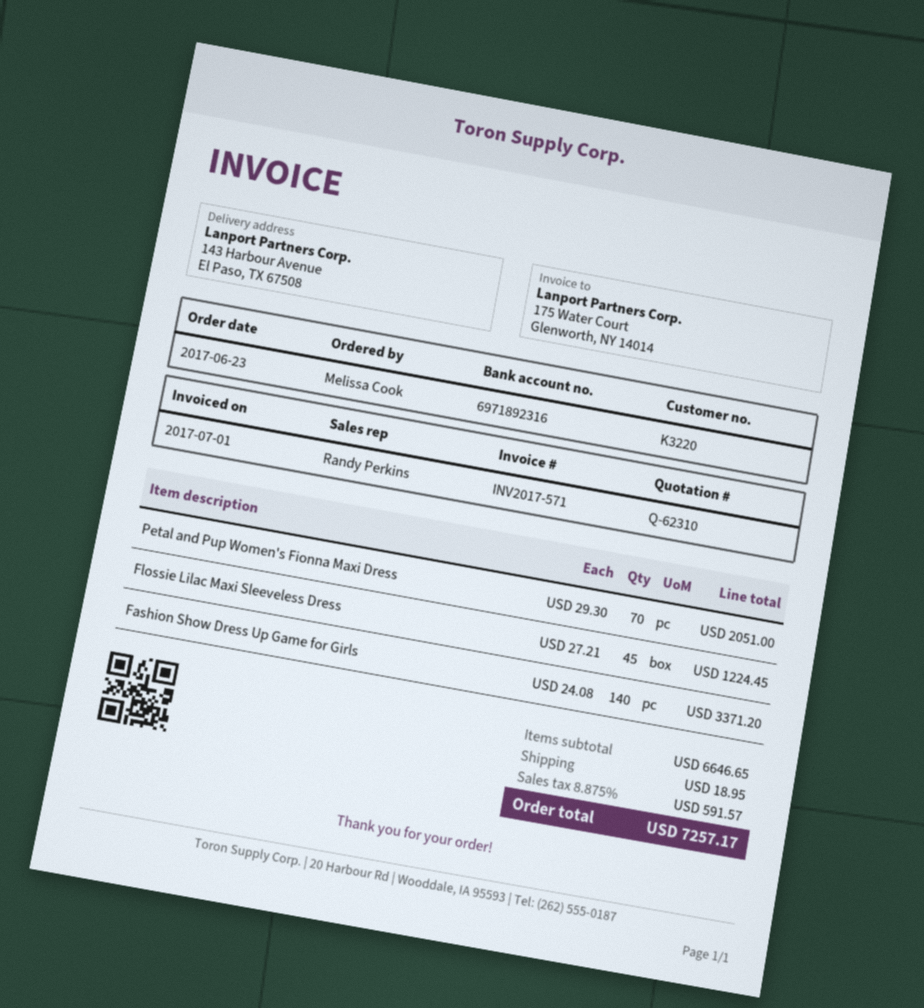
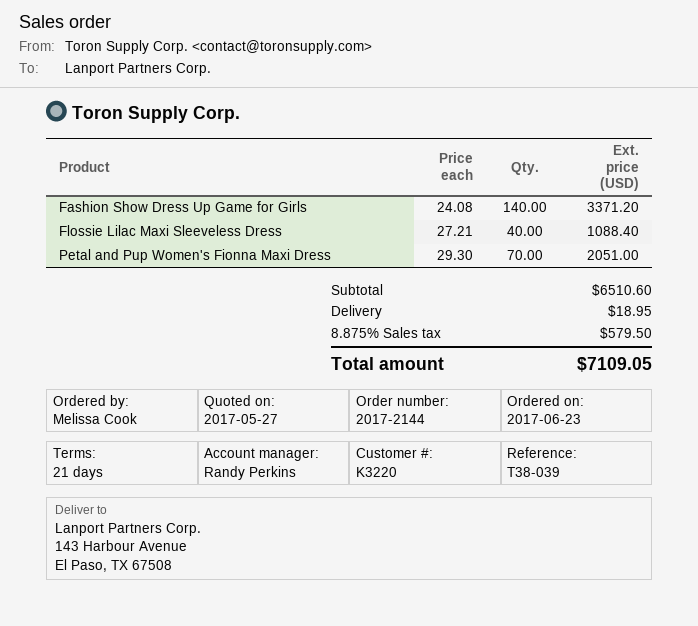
Flossie Lilac Maxi Sleeveless Dress: 45 x 27.21 = 1224.45 -> 40 x 27.21 = 1088.40
subtotal: 6646.65 -> 6510.60
tax: 8.875% = 591.57 -> 8.875% = 579.50
total: 7257.17 -> 7109.05

